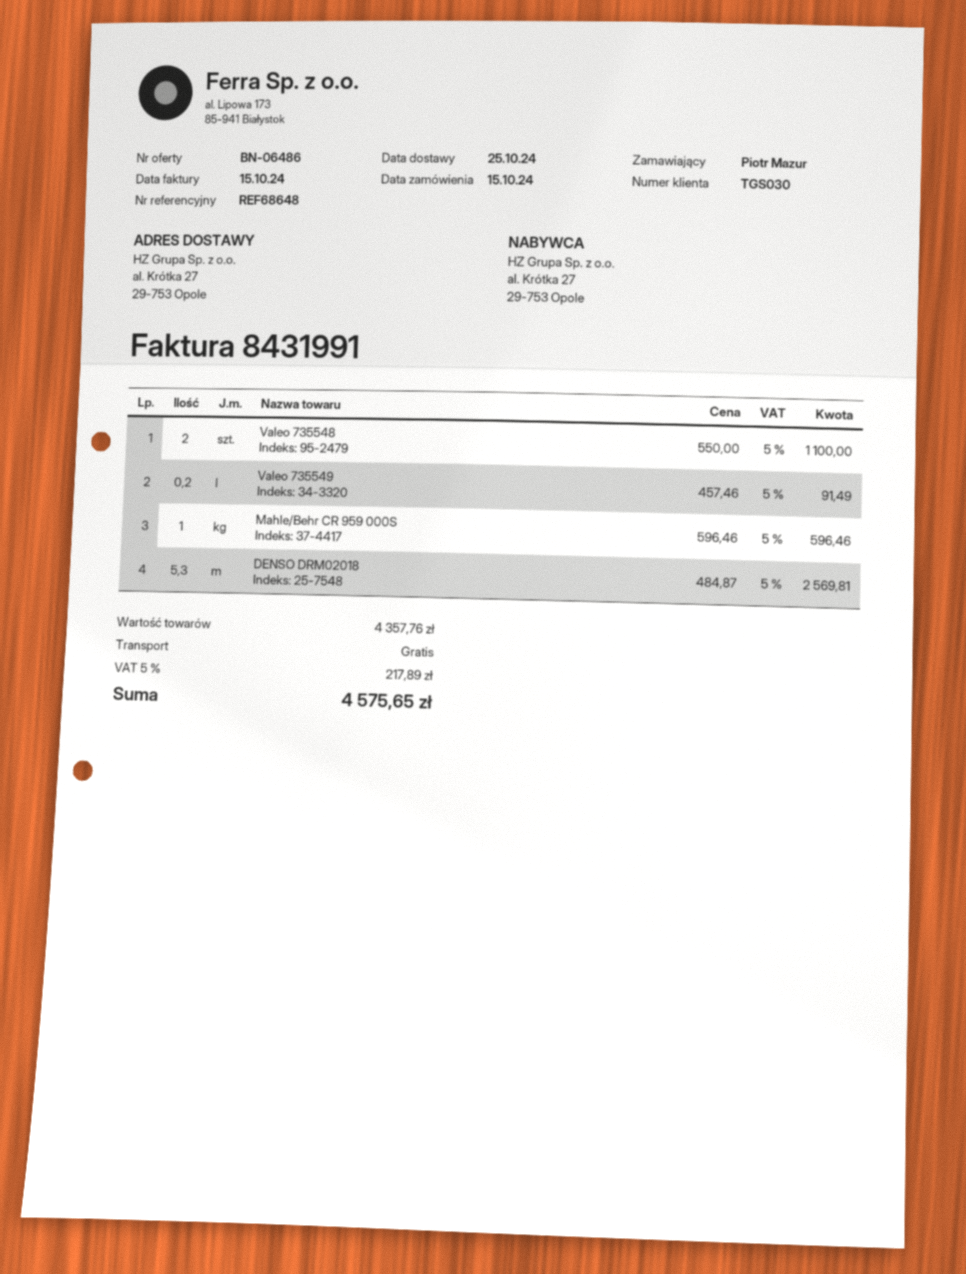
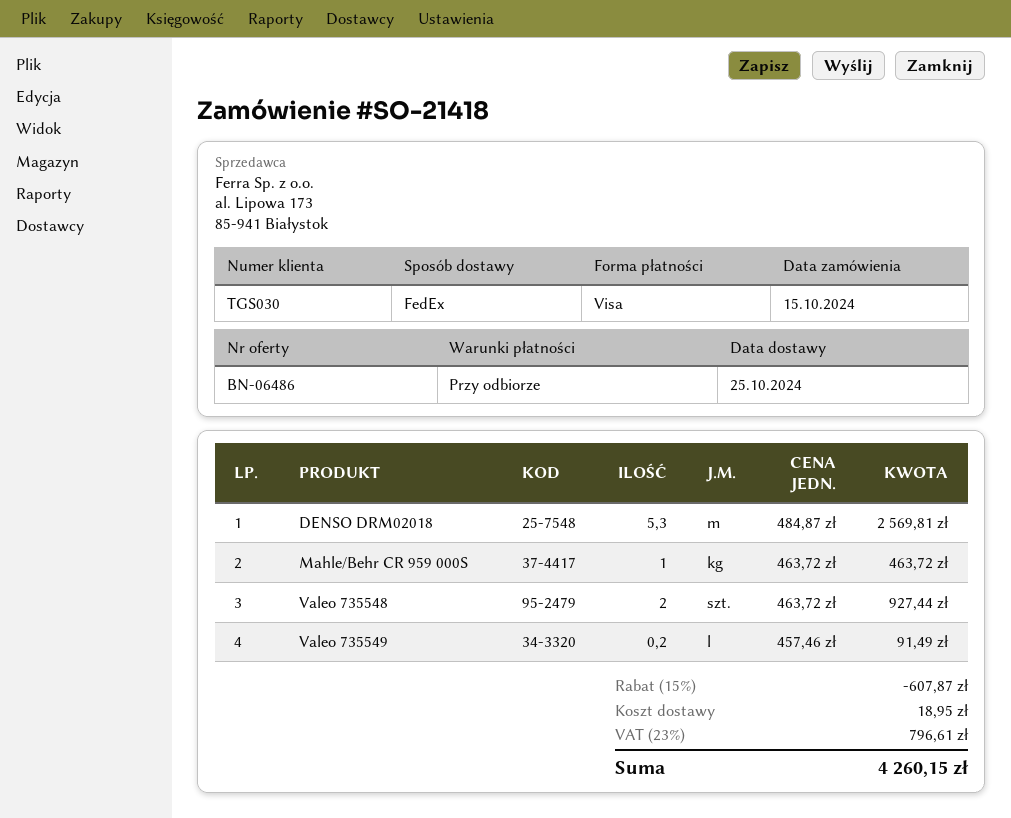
Valeo 735548: 2 x 550.00 = 1100.00 -> 2 x 463.72 = 927.44
Mahle/Behr CR 959 000S: 1 x 596.46 = 596.46 -> 1 x 463.72 = 463.72
discount: none -> 15% = 607.87
shipping: 0.00 -> 18.95
tax: 5% = 217.89 -> 23% = 796.61
total: 4575.65 -> 4260.15

